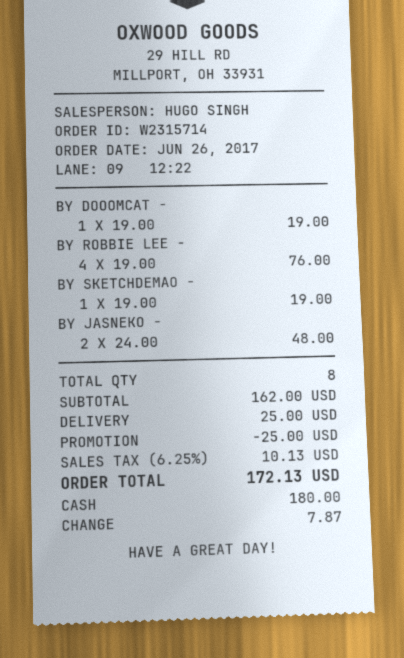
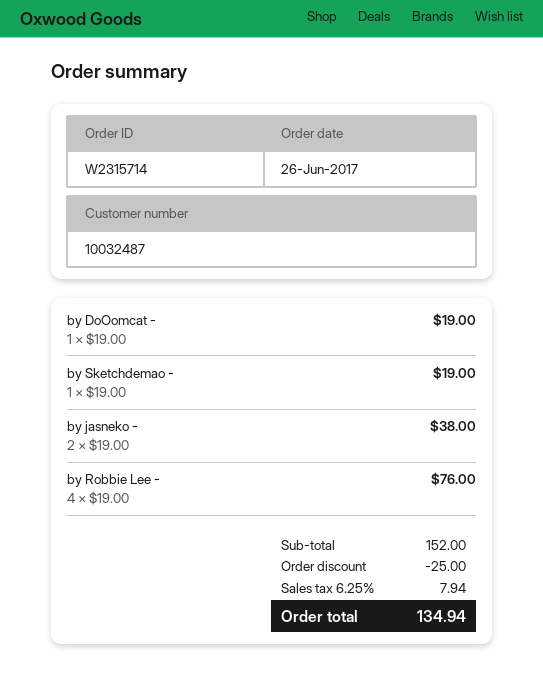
BY JASNEKO -: 2 x 24.00 = 48.00 -> 2 x 19.00 = 38.00
subtotal: 162.00 -> 152.00
shipping: 25.00 -> none
tax: 6.25% = 10.13 -> 6.25% = 7.94
total: 172.13 -> 134.94

